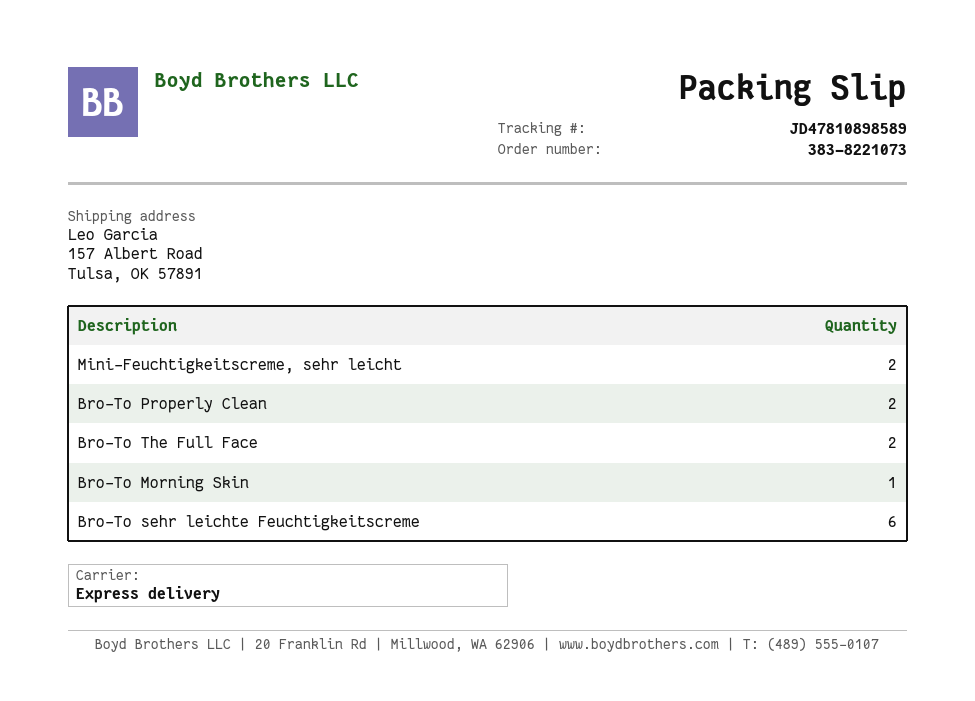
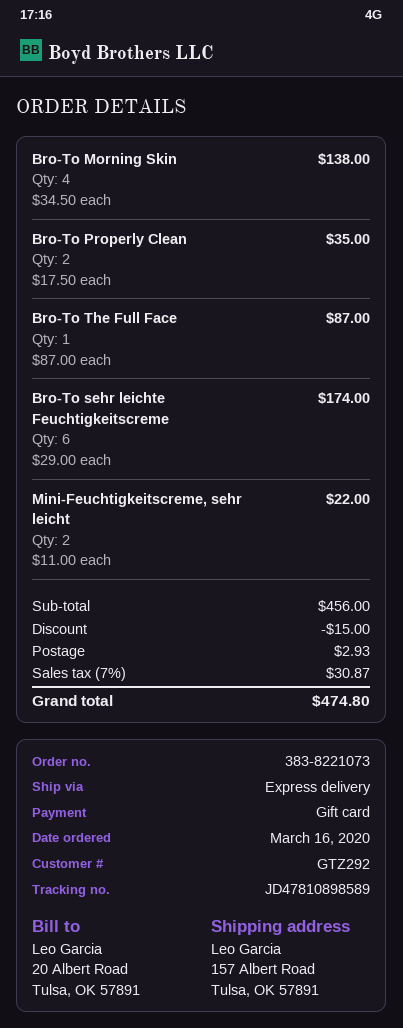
Bro-To The Full Face: 2 -> 1
Bro-To Morning Skin: 1 -> 4

